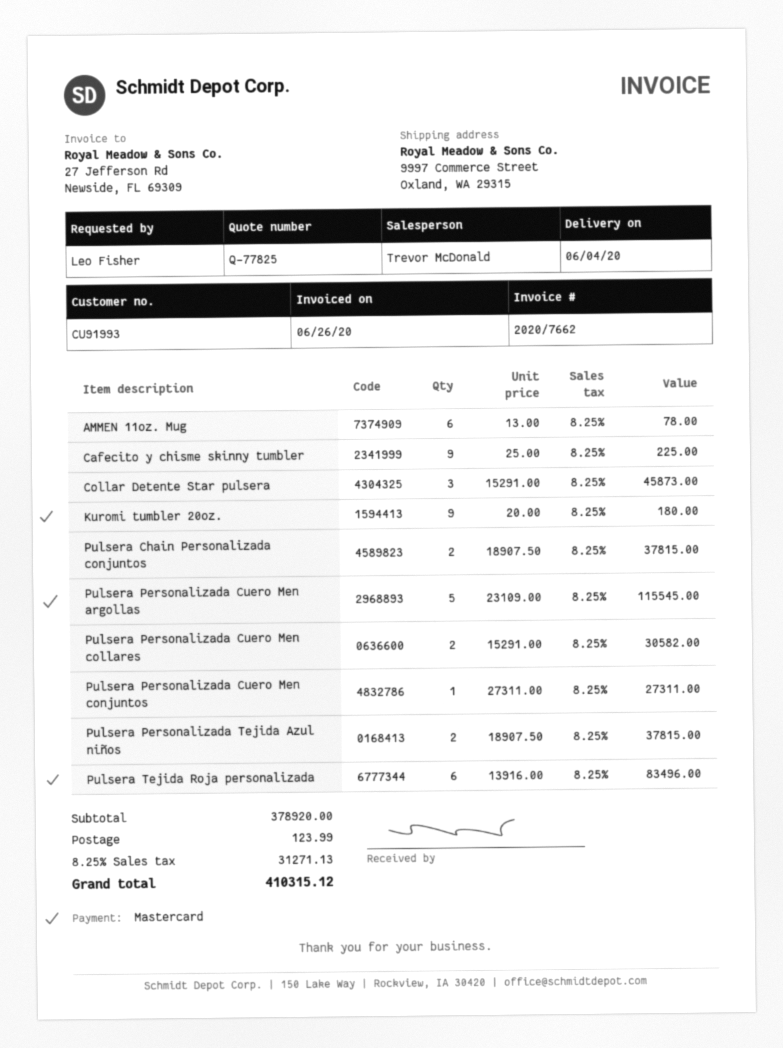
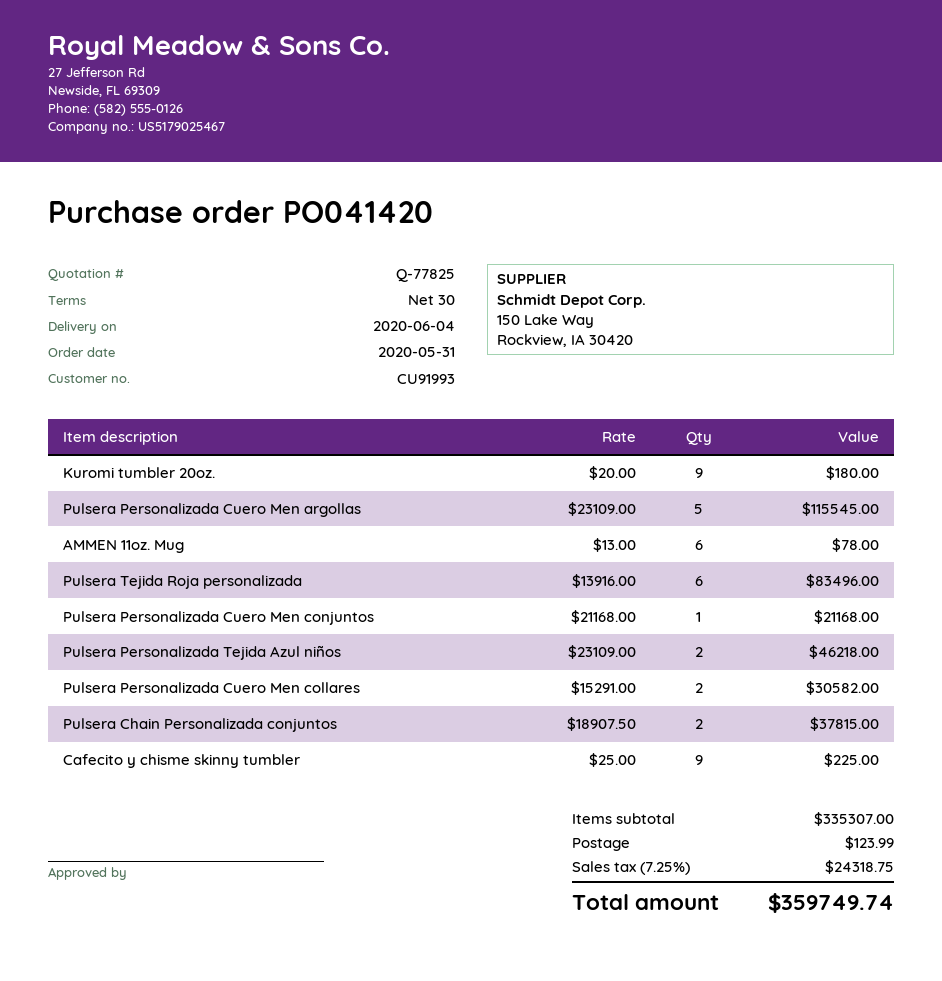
Collar Detente Star pulsera: 3 x 15291.00 = 45873.00 -> none
Pulsera Personalizada Cuero Men conjuntos: 1 x 27311.00 = 27311.00 -> 1 x 21168.00 = 21168.00
Pulsera Personalizada Tejida Azul niños: 2 x 18907.50 = 37815.00 -> 2 x 23109.00 = 46218.00
subtotal: 378920.00 -> 335307.00
tax: 8.25% = 31271.13 -> 7.25% = 24318.75
total: 410315.12 -> 359749.74

